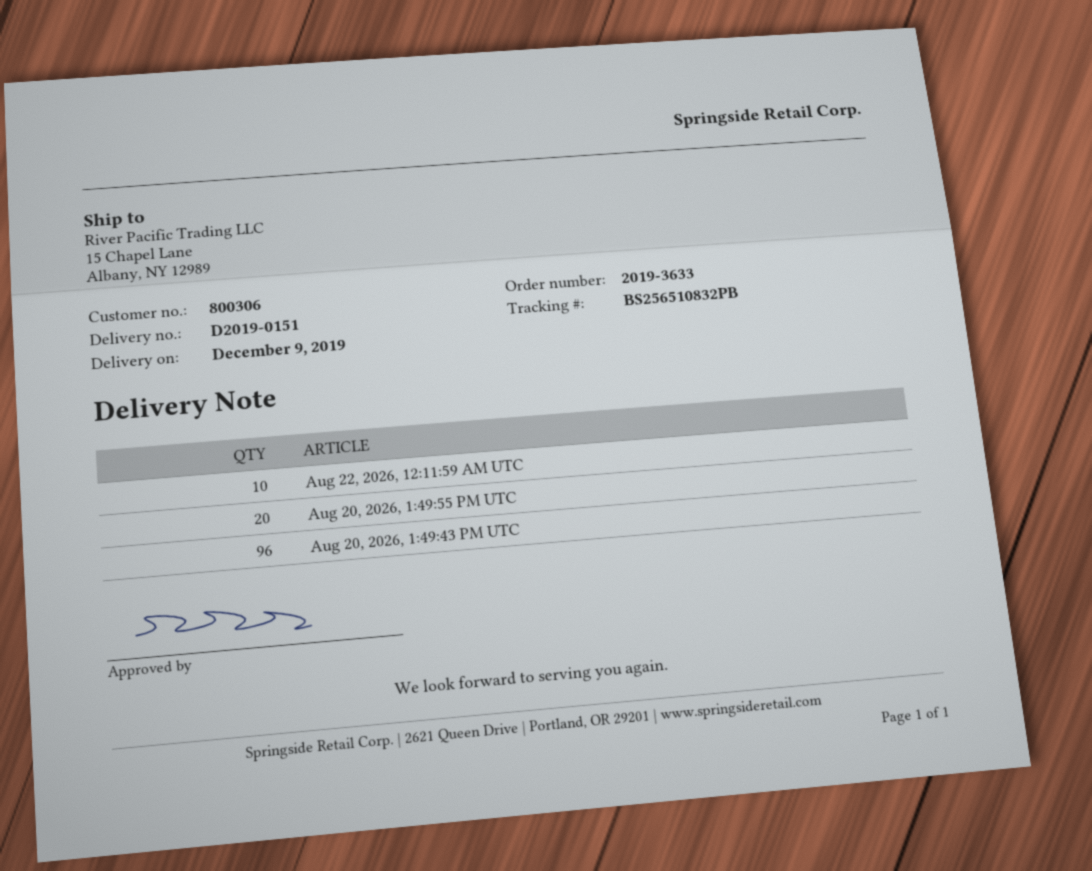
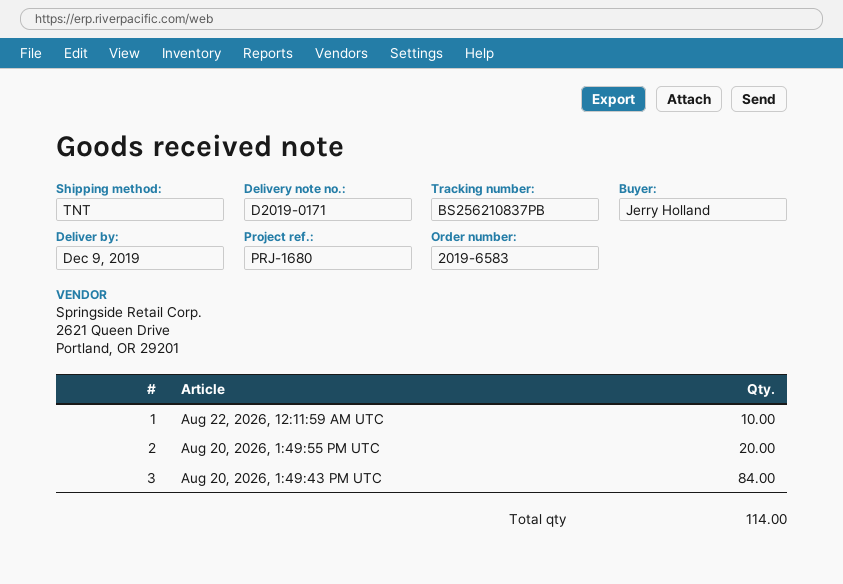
order number: 2019-3633 -> 2019-6583
delivery note number: D2019-0151 -> D2019-0171
tracking number: BS256510832PB -> BS256210837PB
Aug 20, 2026, 1:49:43 PM UTC: 96 -> 84

